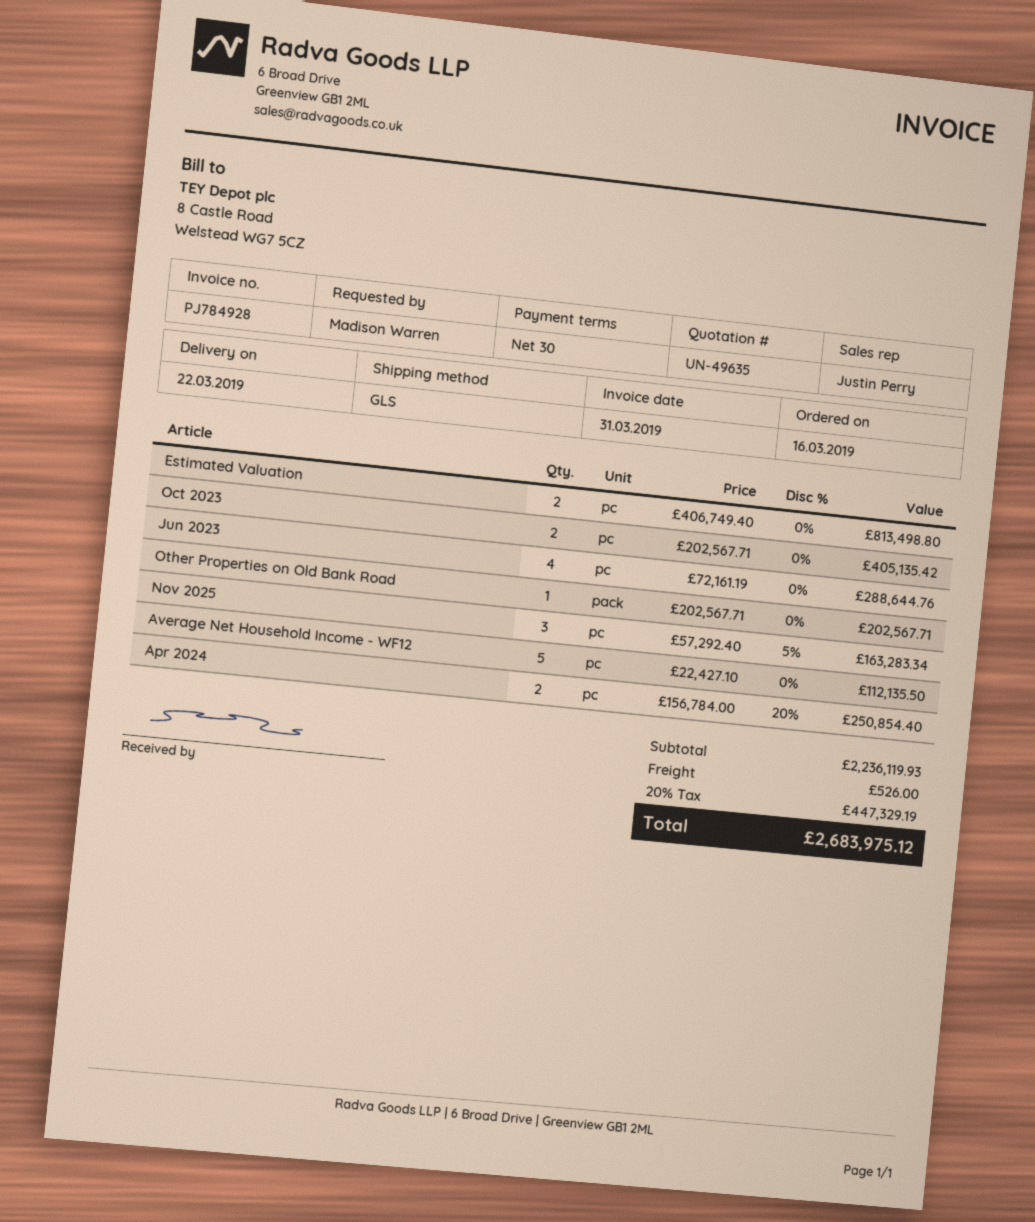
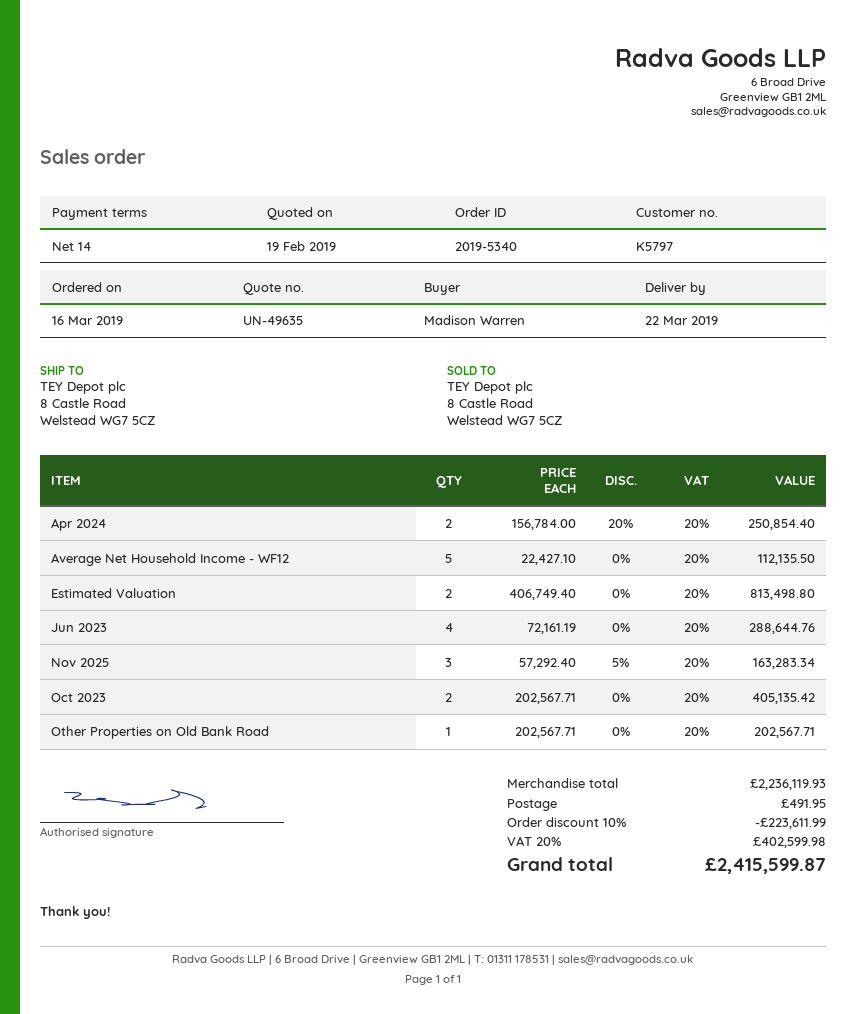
payment terms: 30 days -> 14 days
discount: none -> 10% = 223611.99
shipping: 526.00 -> 491.95
tax: 20% = 447329.19 -> 20% = 402599.98
total: 2683975.12 -> 2415599.87

